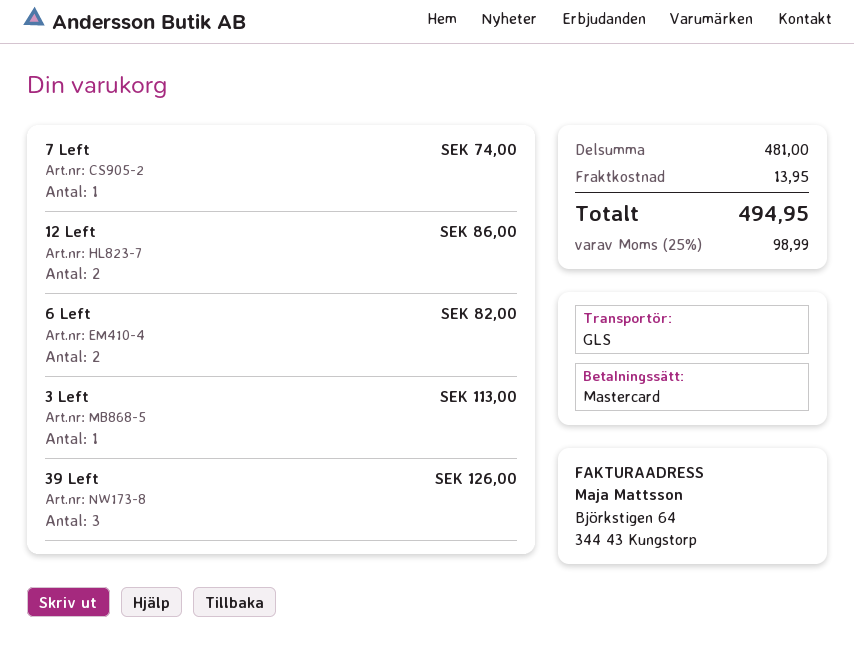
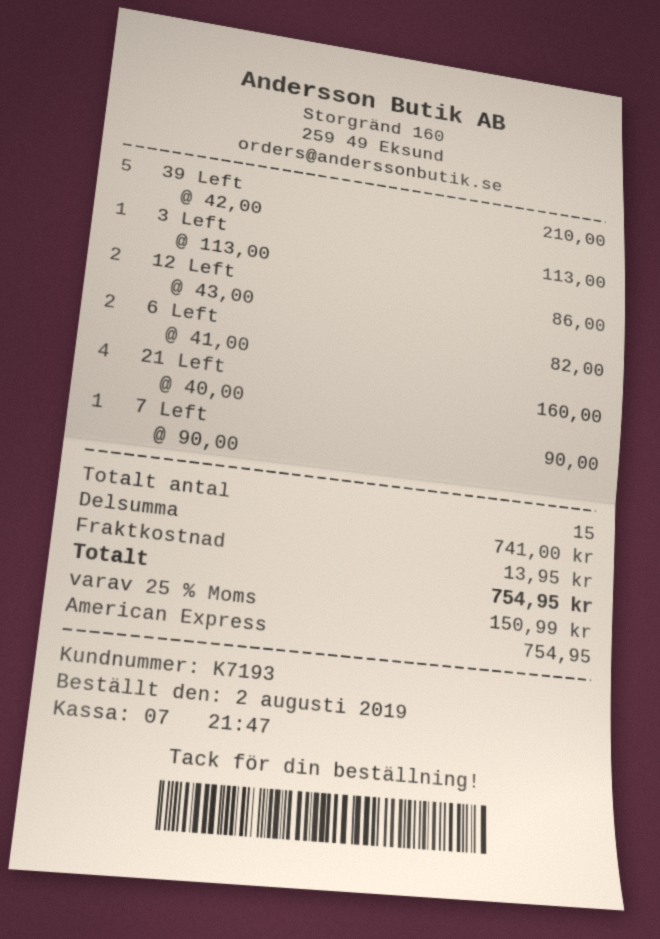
payment method: Mastercard -> American Express
7 Left: 1 for 74.00 -> 1 for 90.00
39 Left: 3 for 126.00 -> 5 for 210.00
21 Left: none -> 4 for 160.00
subtotal: 481.00 -> 741.00
tax: 25% = 98.99 -> 25% = 150.99
total: 494.95 -> 754.95

